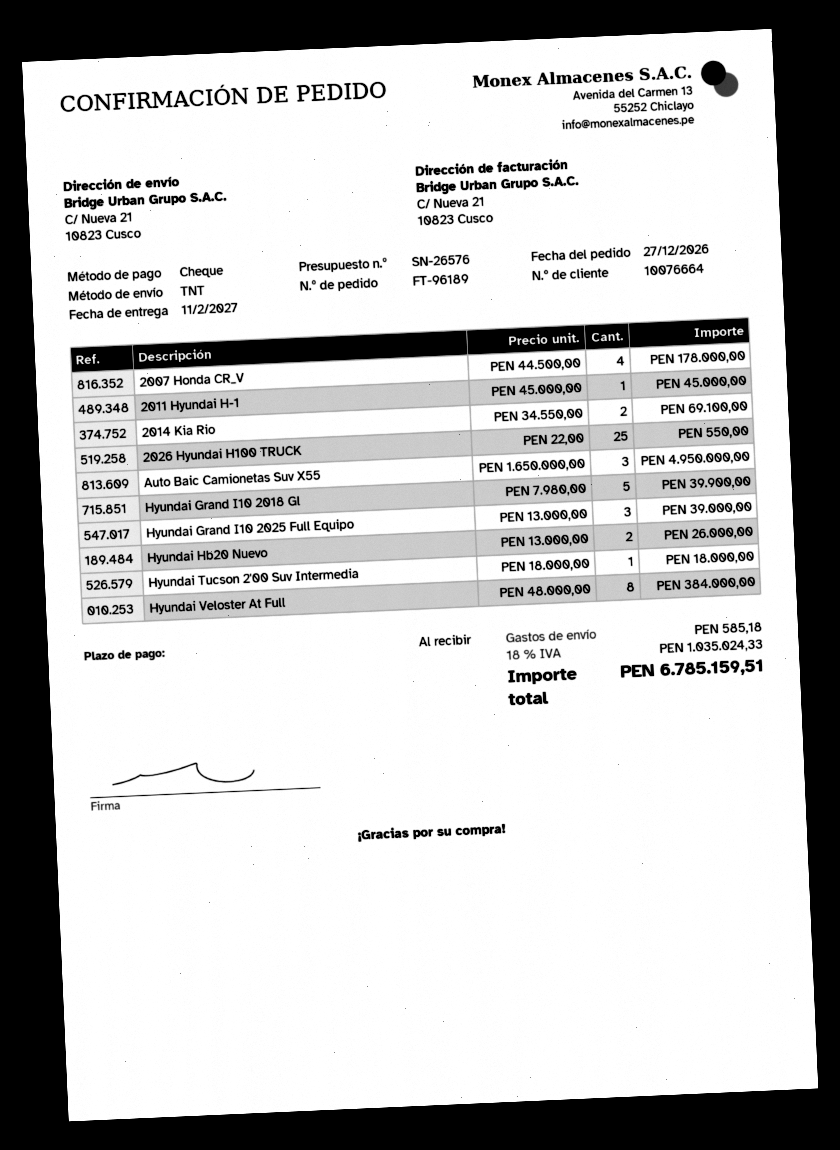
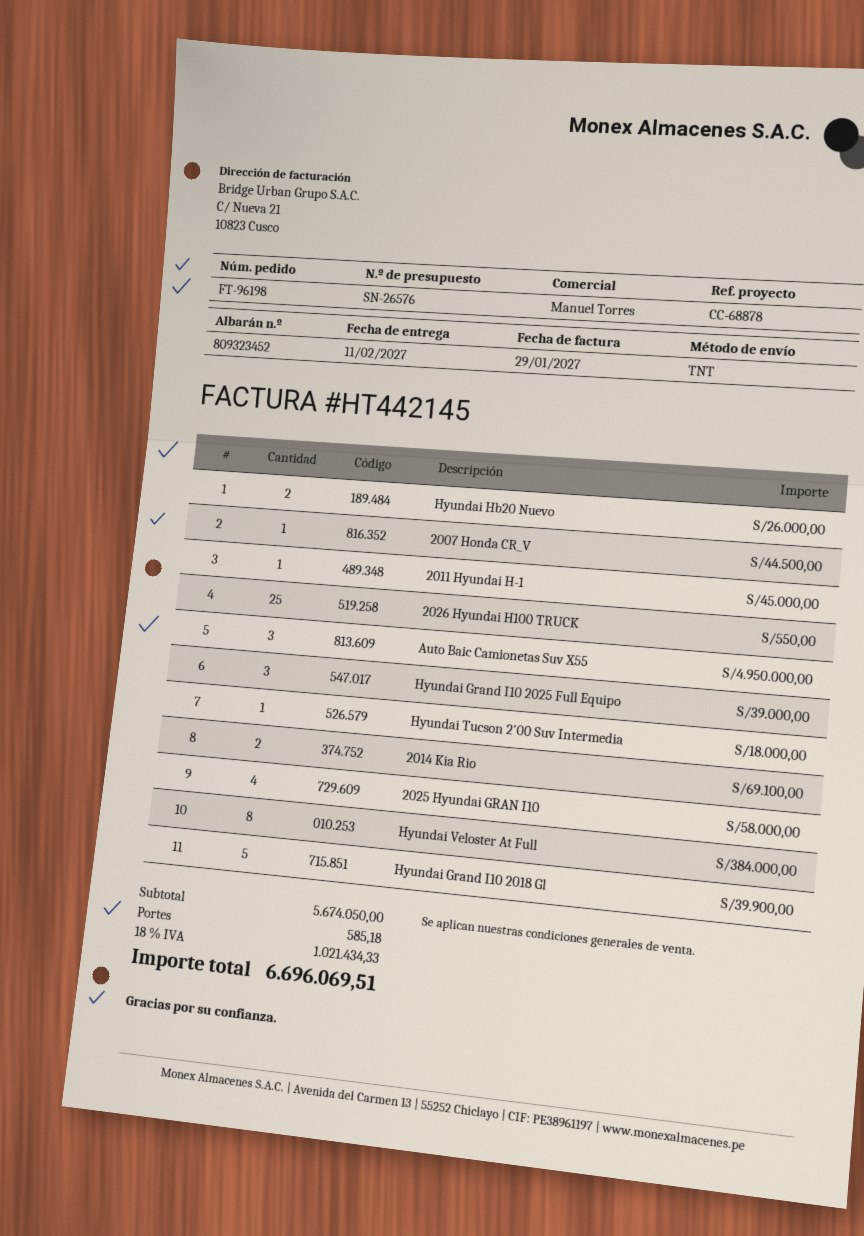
order number: FT-96189 -> FT-96198
2007 Honda CR_V: 4 for 178000.00 -> 1 for 44500.00
2025 Hyundai GRAN I10: none -> 4 for 58000.00
tax: 18% = 1035024.33 -> 18% = 1021434.33
total: 6785159.51 -> 6696069.51

